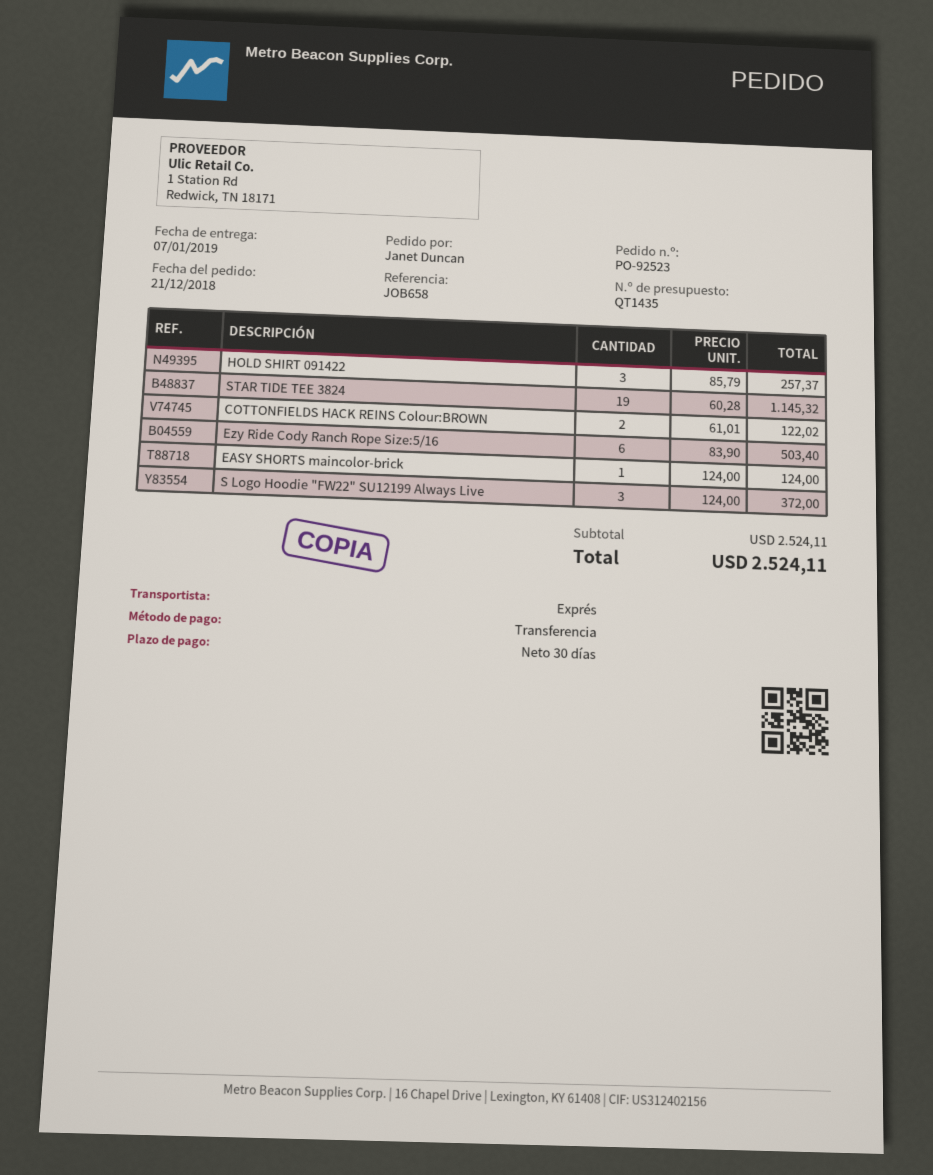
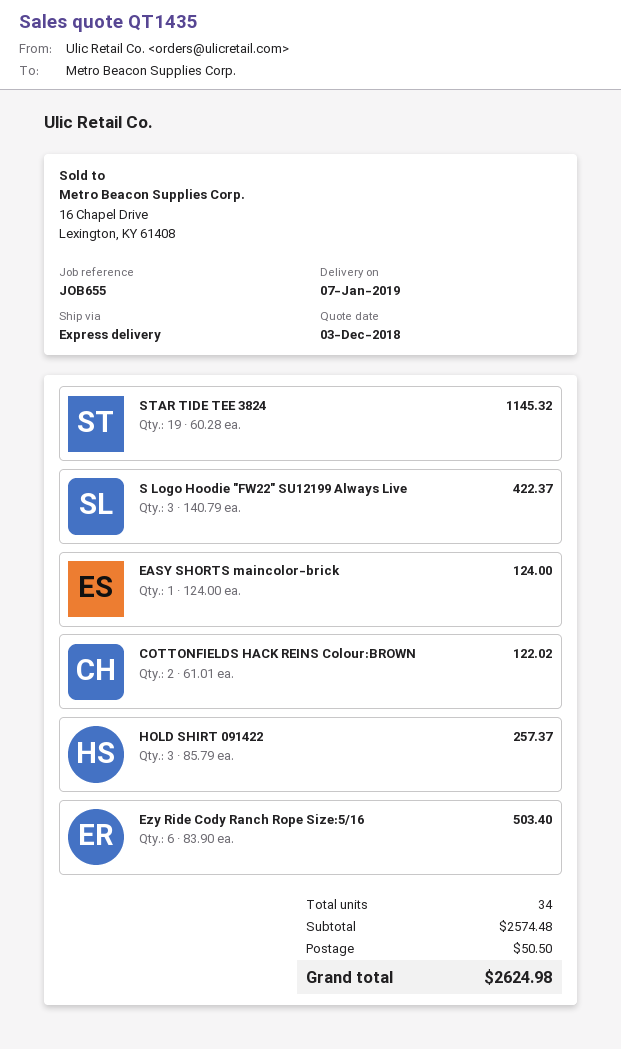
reference: JOB658 -> JOB655
S Logo Hoodie "FW22" SU12199 Always Live: 3 x 124.00 = 372.00 -> 3 x 140.79 = 422.37
subtotal: 2524.11 -> 2574.48
shipping: none -> 50.50
total: 2524.11 -> 2624.98

